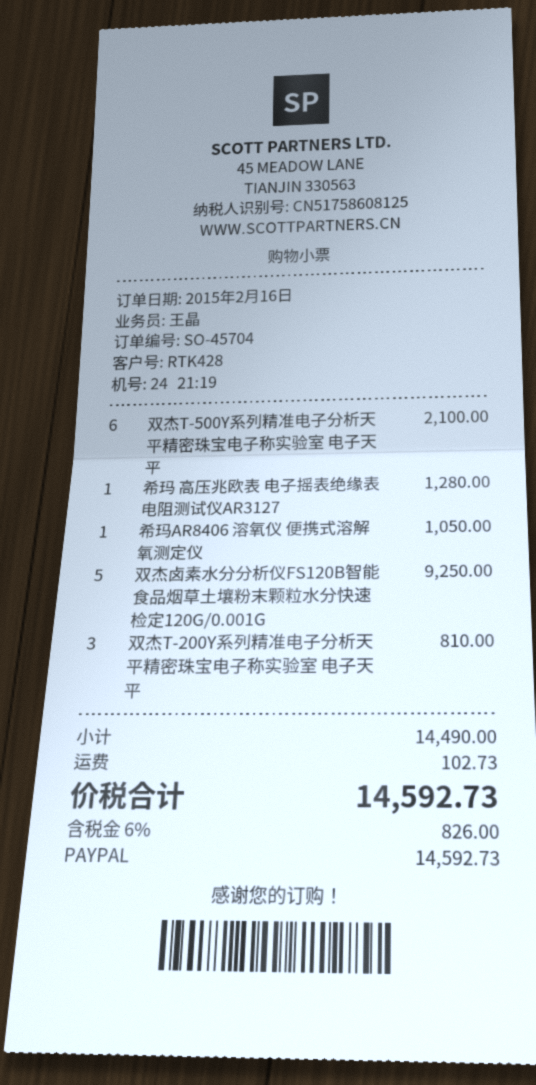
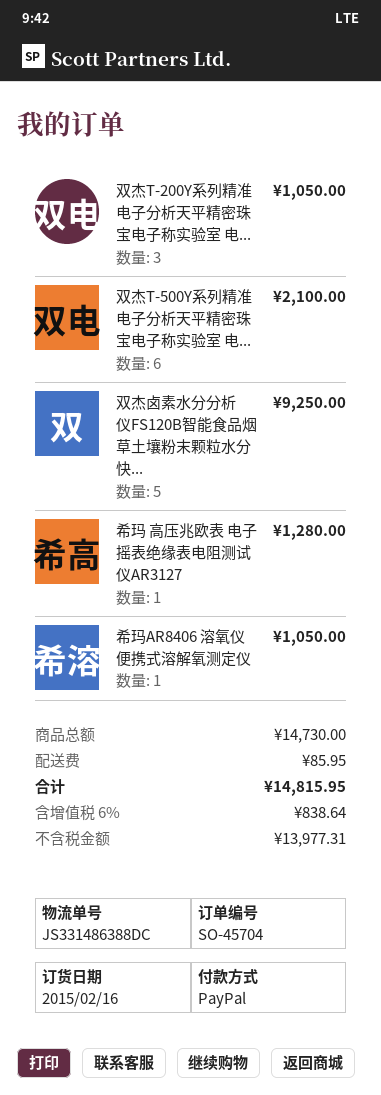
双杰T-200Y系列精准电子分析天平精密珠宝电子称实验室 电子天平: 3 for 810.00 -> 3 for 1050.00
subtotal: 14490.00 -> 14730.00
shipping: 102.73 -> 85.95
tax: 6% = 826.00 -> 6% = 838.64
total: 14592.73 -> 14815.95

